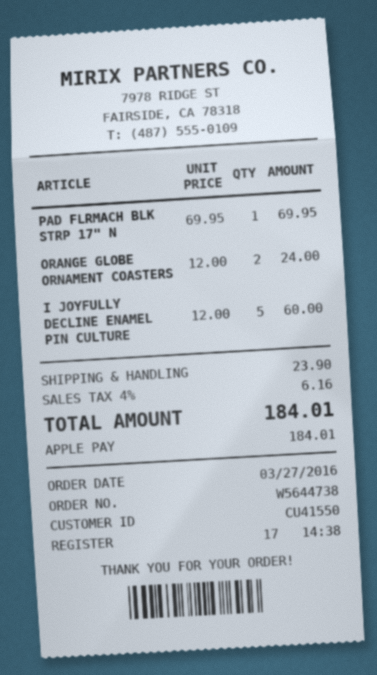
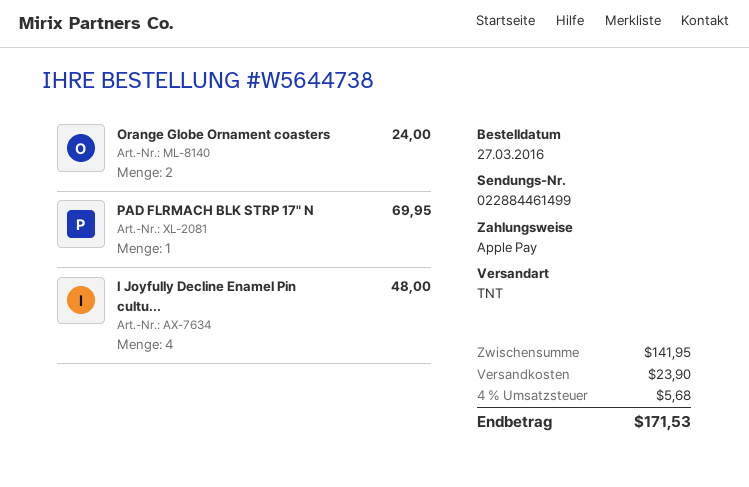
I JOYFULLY DECLINE ENAMEL PIN CULTURE: 5 for 60.00 -> 4 for 48.00
tax: 4% = 6.16 -> 4% = 5.68
total: 184.01 -> 171.53

